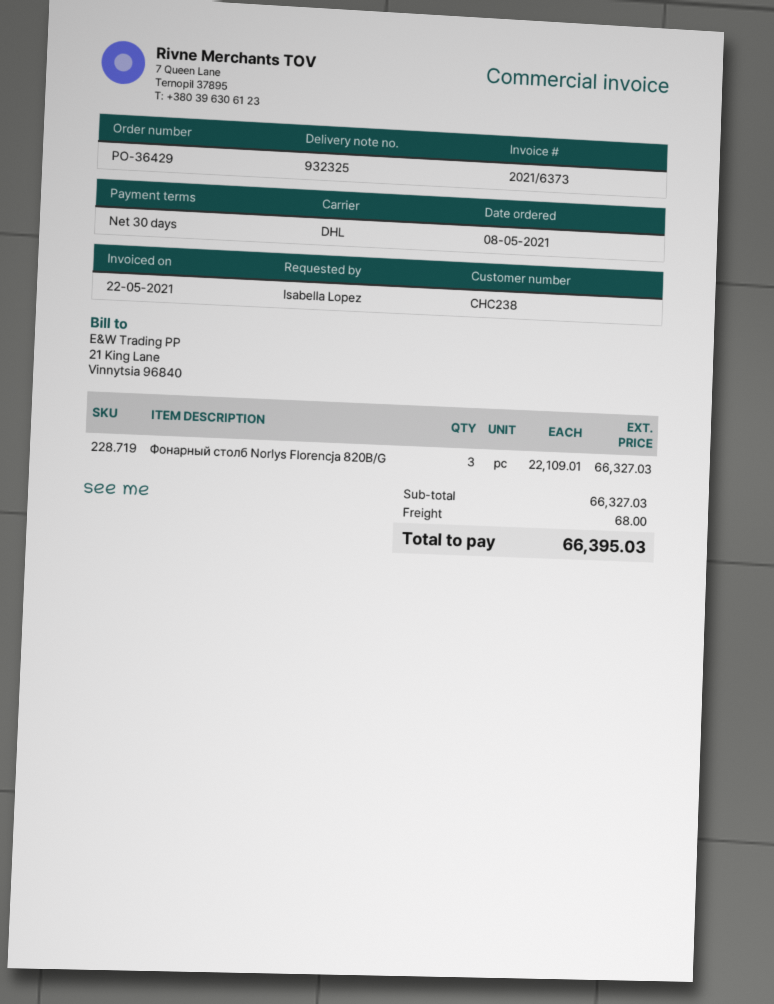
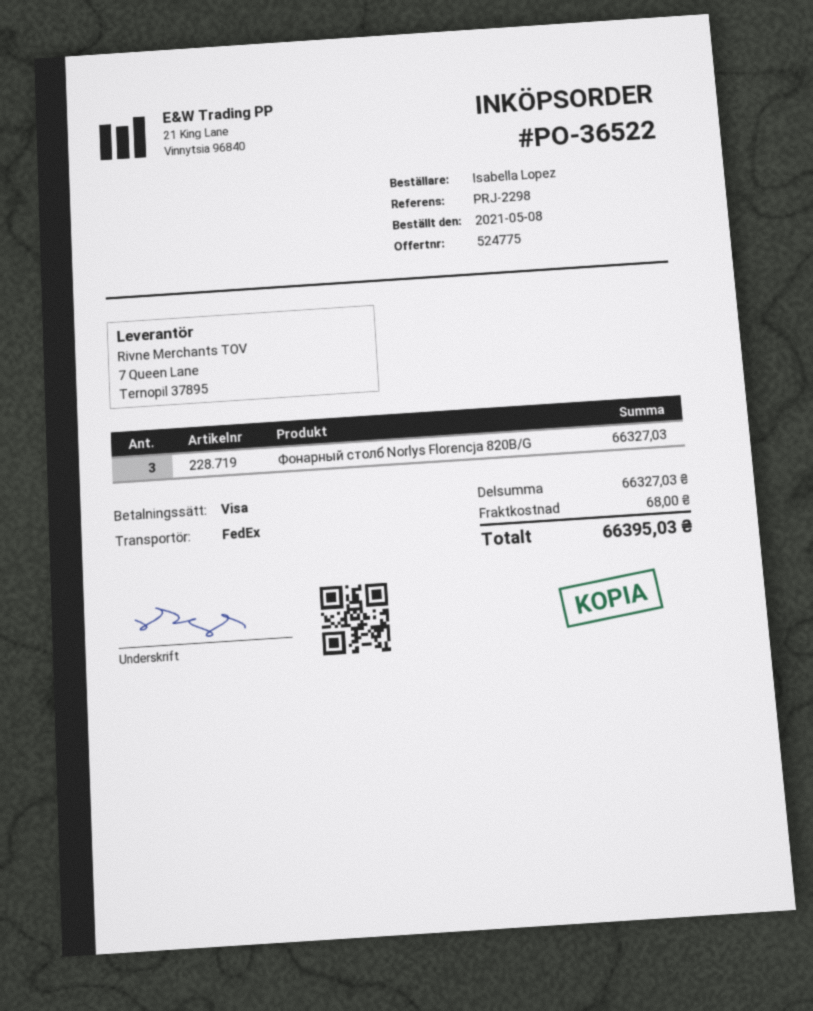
order number: PO-36429 -> PO-36522
shipping method: DHL -> FedEx

